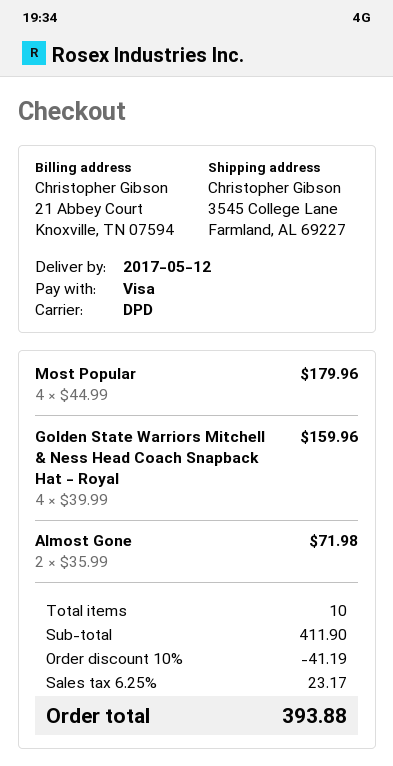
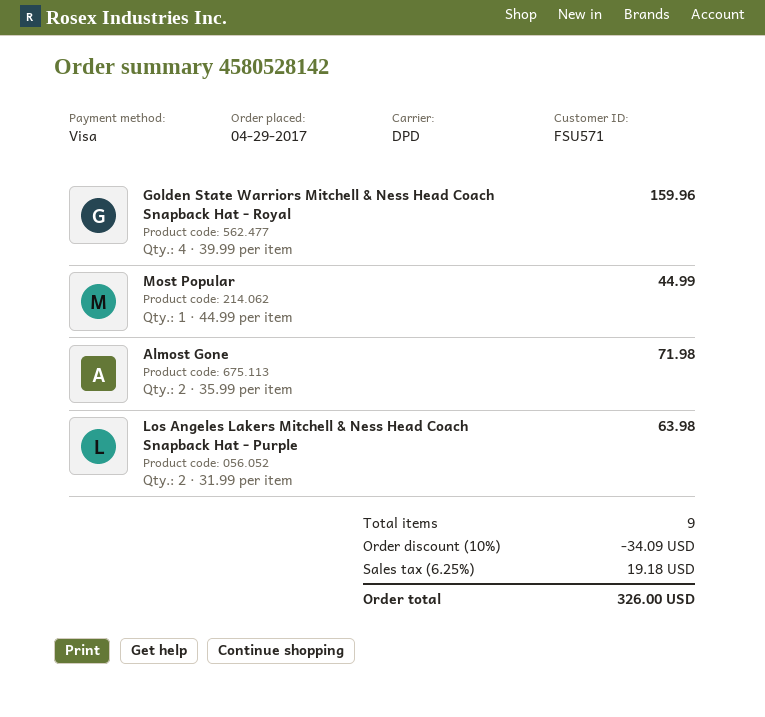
Most Popular: 4 x 44.99 = 179.96 -> 1 x 44.99 = 44.99
Los Angeles Lakers Mitchell & Ness Head Coach Snapback Hat - Purple: none -> 2 x 31.99 = 63.98
total quantity: 10 -> 9
discount: 10% = 41.19 -> 10% = 34.09
tax: 6.25% = 23.17 -> 6.25% = 19.18
total: 393.88 -> 326.00

